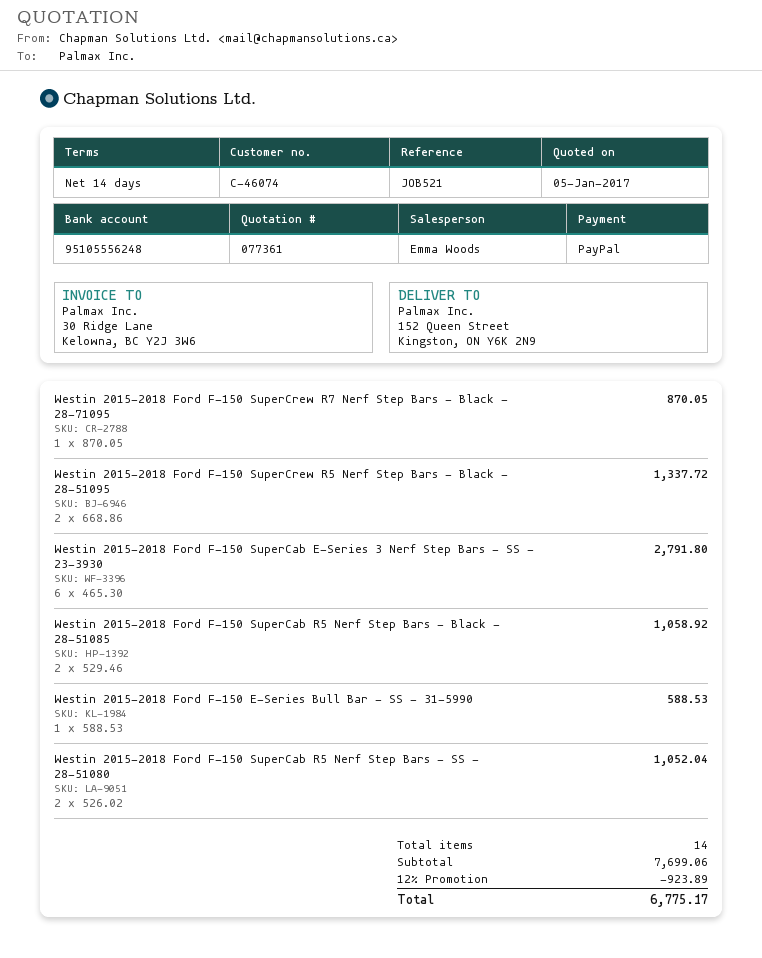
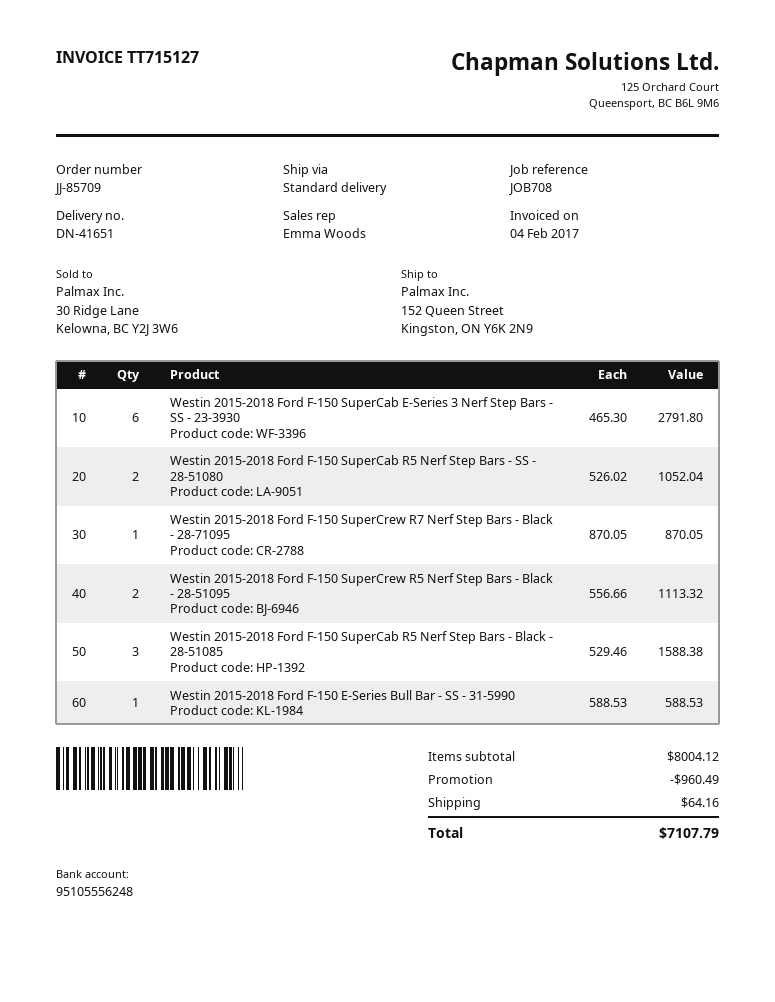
reference: JOB521 -> JOB708
Westin 2015-2018 Ford F-150 SuperCrew R5 Nerf Step Bars - Black - 28-51095: 2 x 668.86 = 1337.72 -> 2 x 556.66 = 1113.32
Westin 2015-2018 Ford F-150 SuperCab R5 Nerf Step Bars - Black - 28-51085: 2 x 529.46 = 1058.92 -> 3 x 529.46 = 1588.38
subtotal: 7699.06 -> 8004.12
discount: 923.89 -> 960.49
shipping: none -> 64.16
total: 6775.17 -> 7107.79

